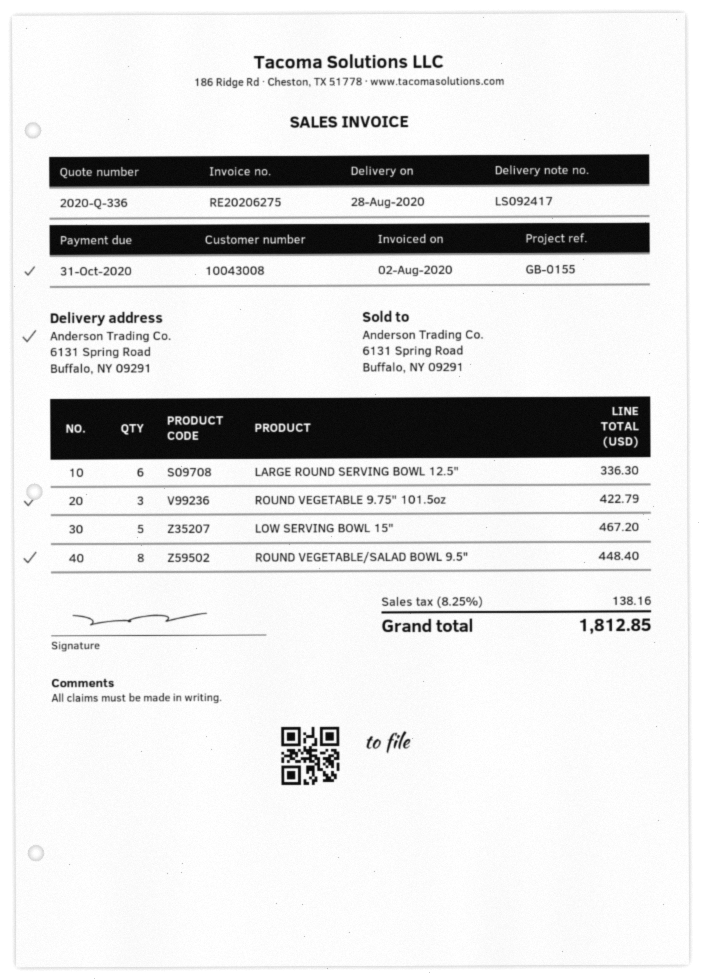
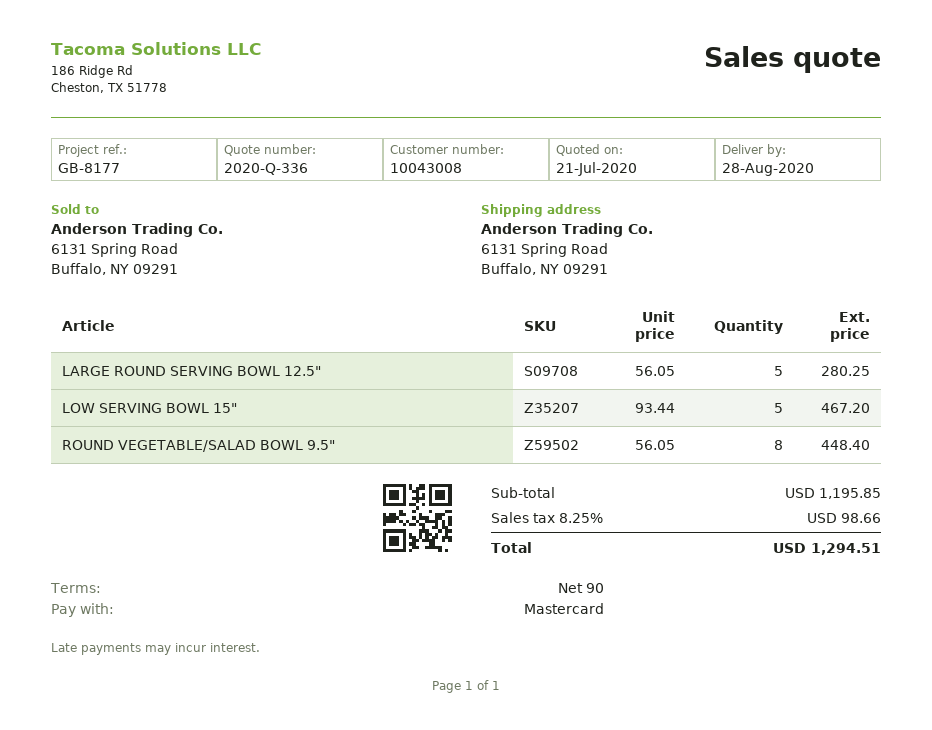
reference: GB-0155 -> GB-8177
LARGE ROUND SERVING BOWL 12.5": 6 for 336.30 -> 5 for 280.25
ROUND VEGETABLE 9.75" 101.5oz: 3 for 422.79 -> none
tax: 8.25% = 138.16 -> 8.25% = 98.66
total: 1812.85 -> 1294.51

